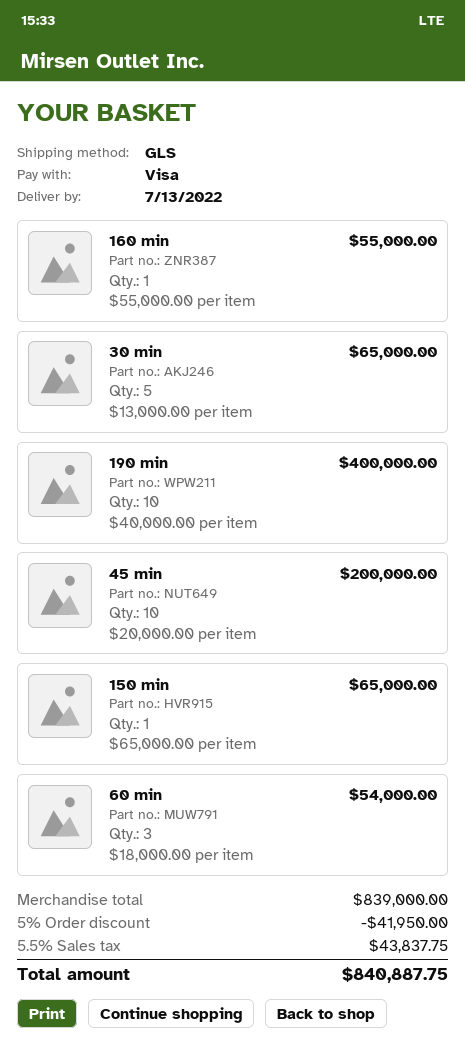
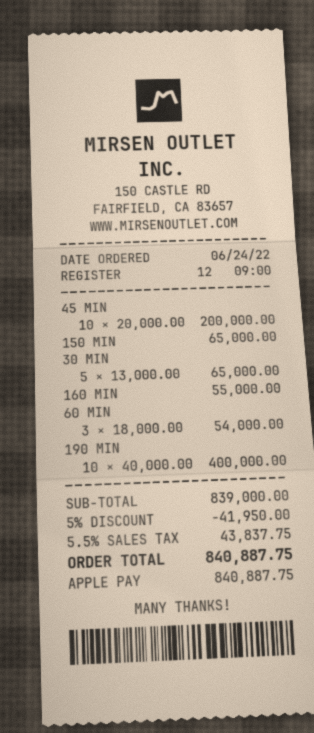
payment method: Visa -> Apple Pay

